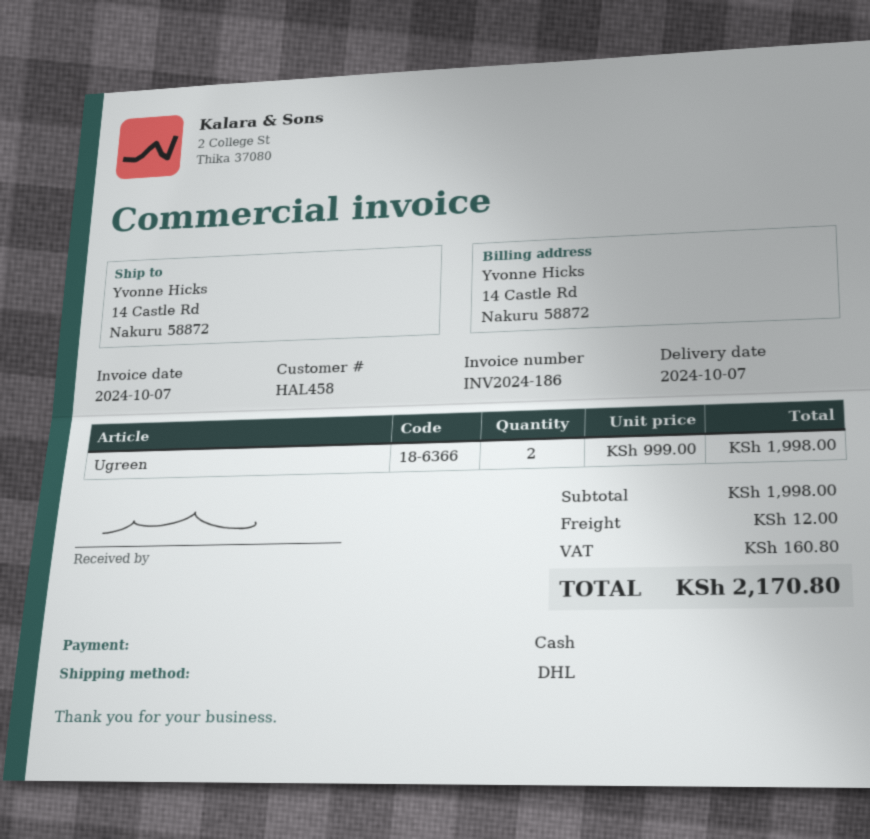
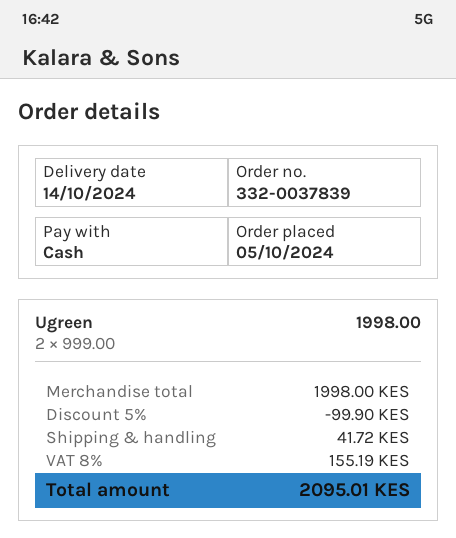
delivery date: 2024-10-07 -> 2024-10-14
discount: none -> 5% = 99.90
shipping: 12.00 -> 41.72
tax: 160.80 -> 155.19
total: 2170.80 -> 2095.01

